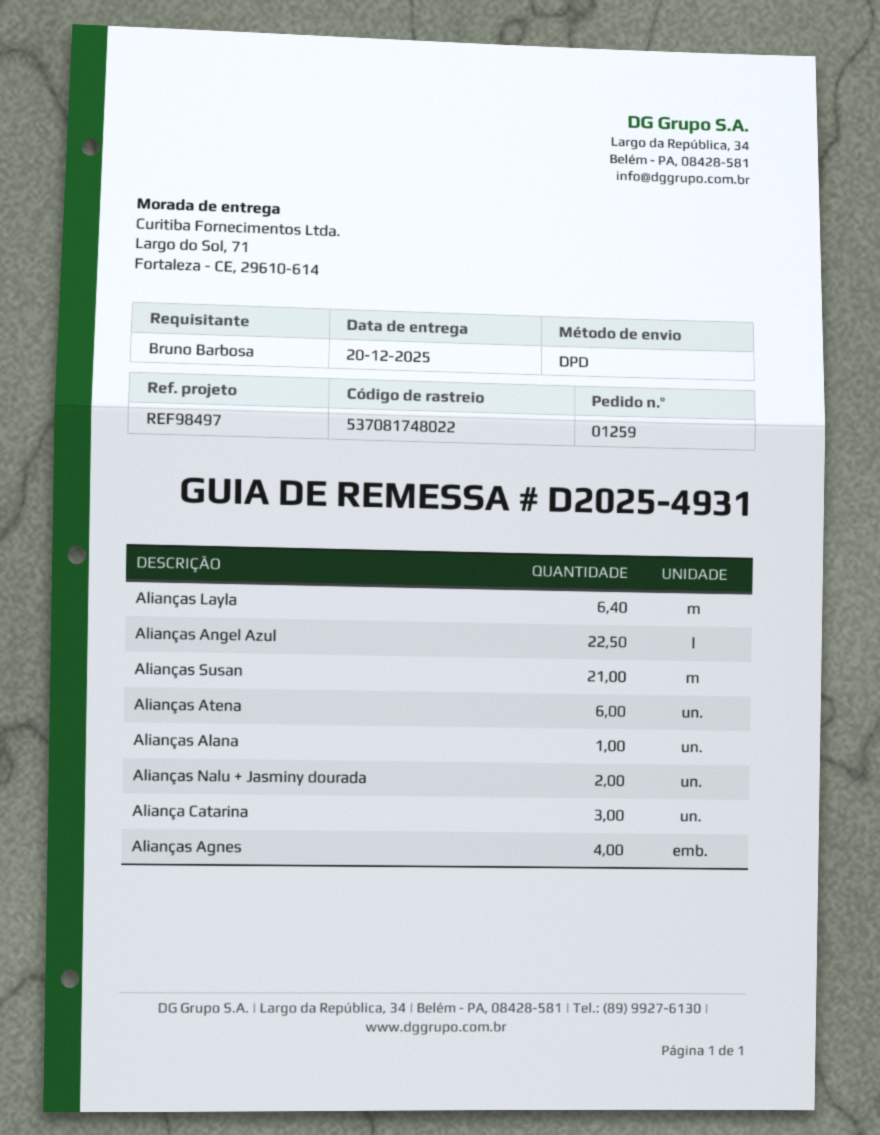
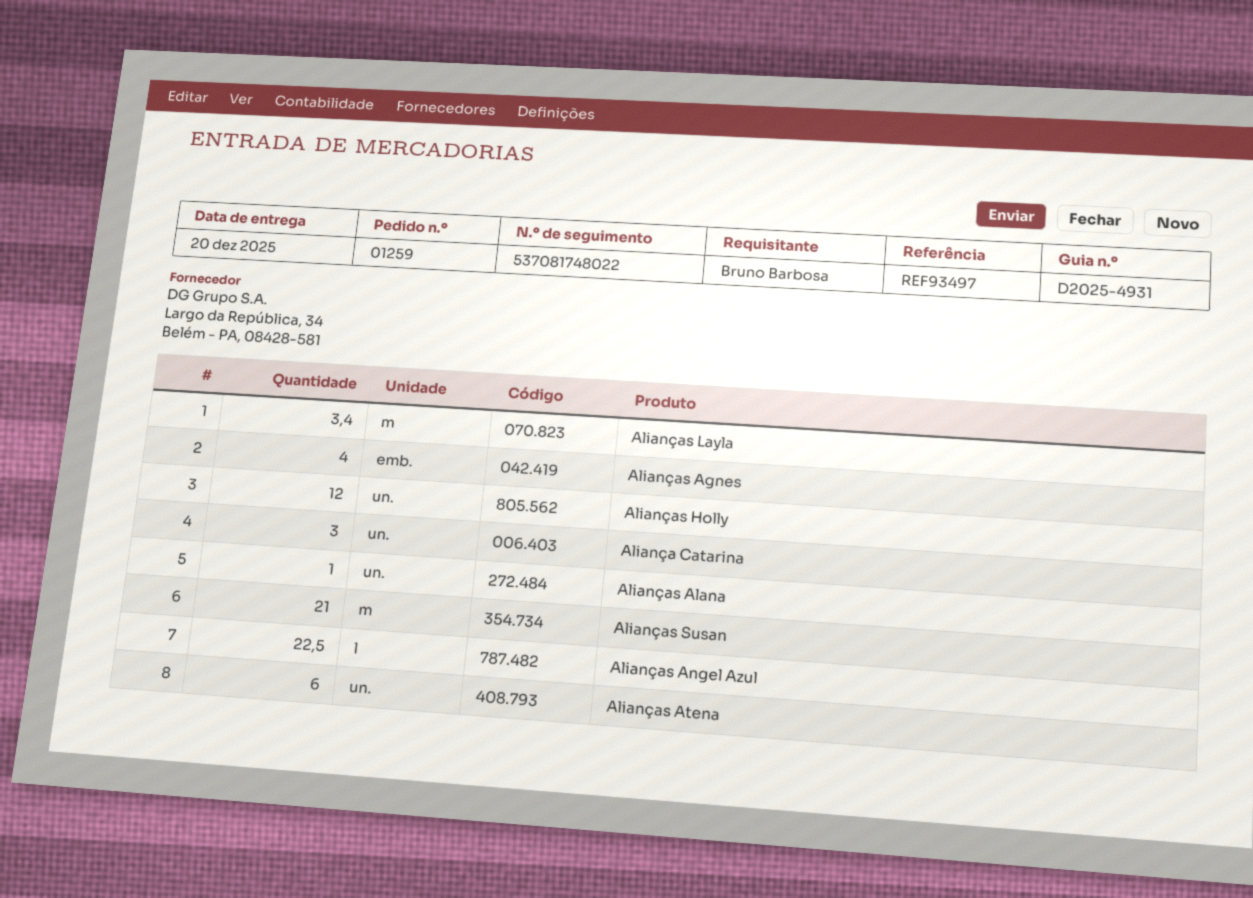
reference: REF98497 -> REF93497
Alianças Layla: 6.4 -> 3.4
Alianças Nalu + Jasminy dourada: 2 -> none
Alianças Holly: none -> 12

